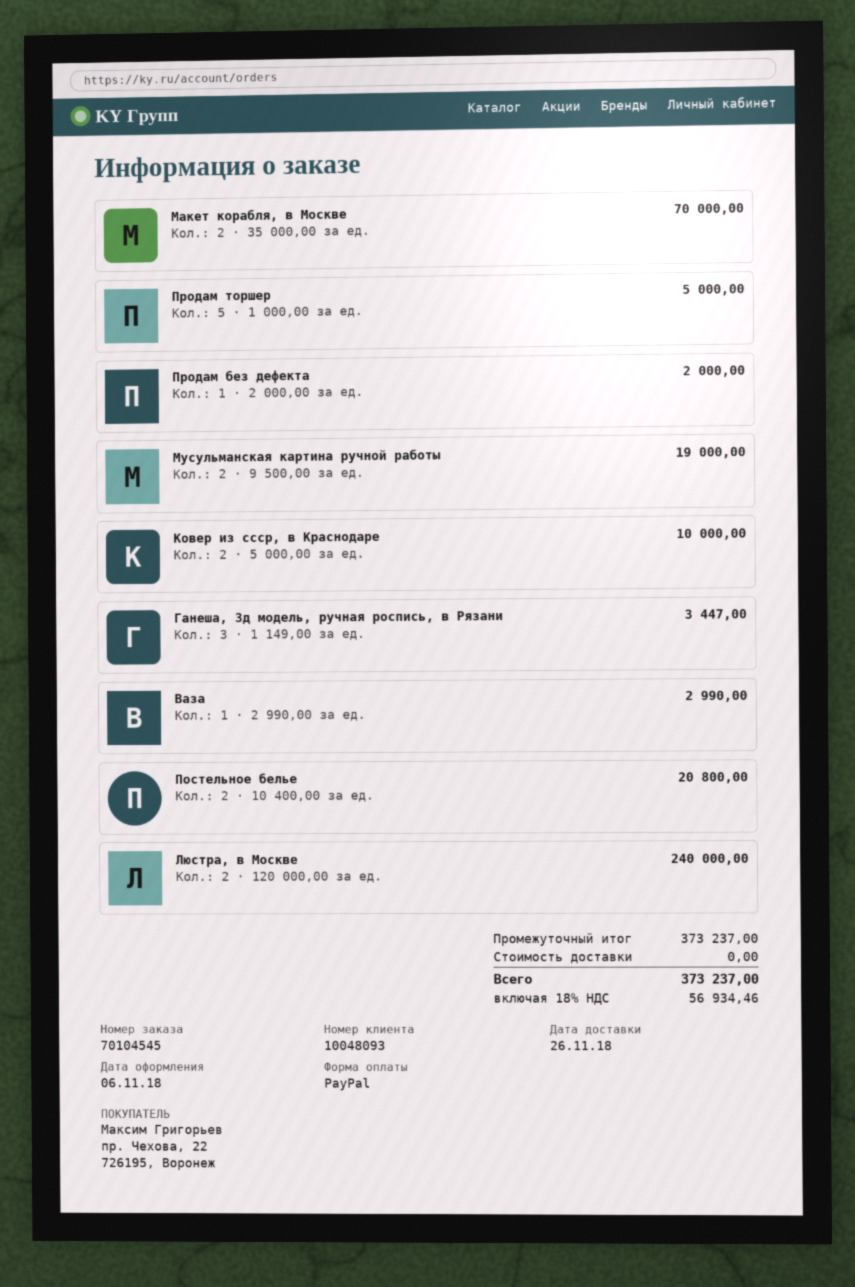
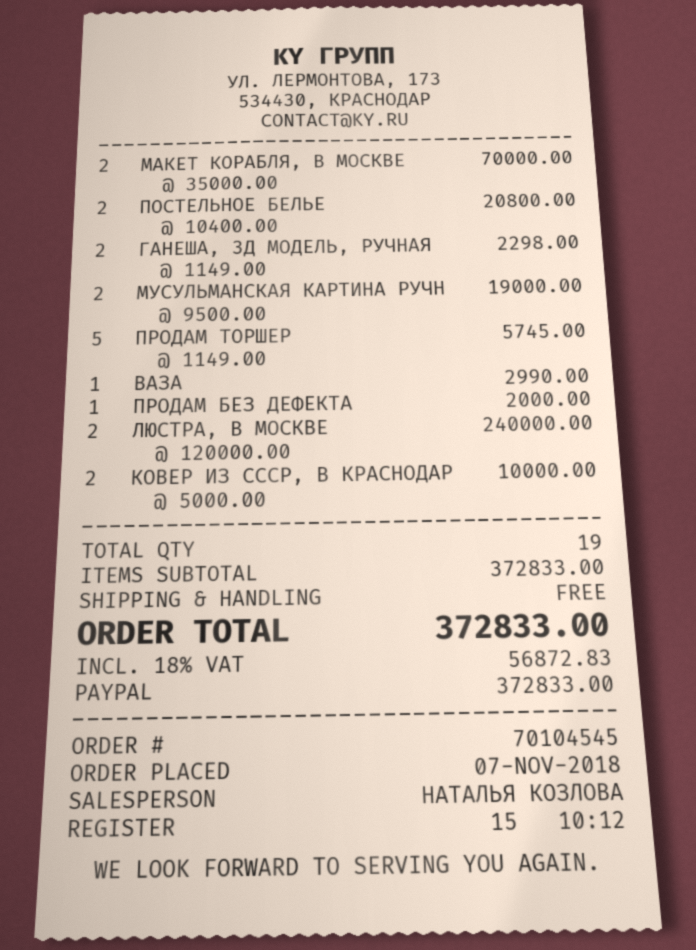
order date: 2018-11-06 -> 2018-11-07
Продам торшер: 5 x 1000.00 = 5000.00 -> 5 x 1149.00 = 5745.00
Ганеша, 3д модель, ручная роспись, в Рязани: 3 x 1149.00 = 3447.00 -> 2 x 1149.00 = 2298.00
subtotal: 373237.00 -> 372833.00
tax: 18% = 56934.46 -> 18% = 56872.83
total: 373237.00 -> 372833.00

